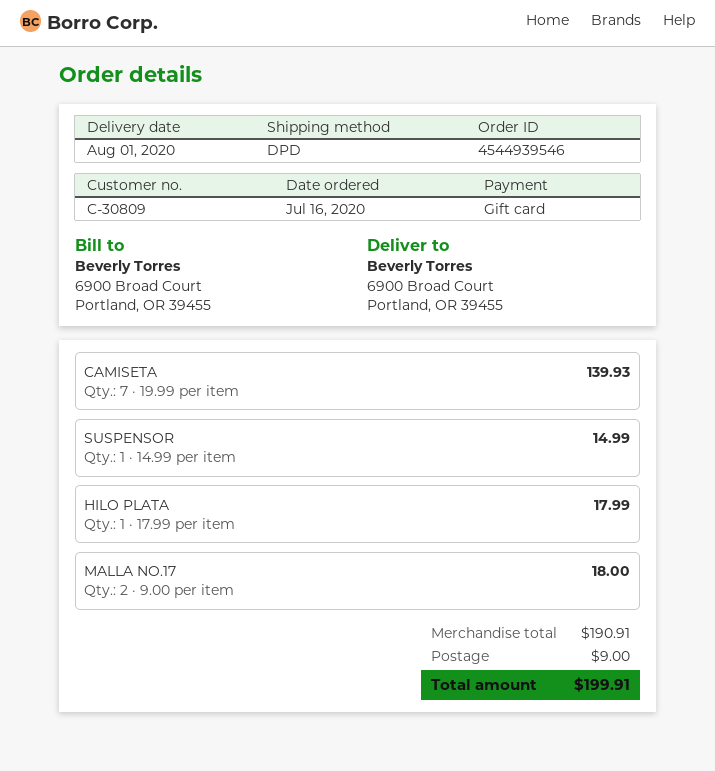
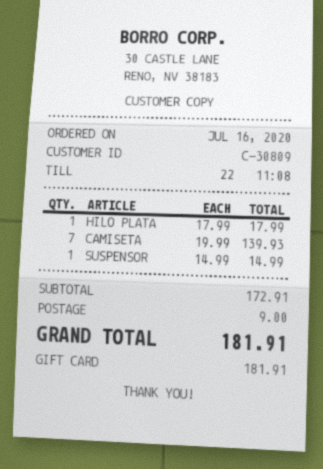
MALLA NO.17: 2 x 9.00 = 18.00 -> none
subtotal: 190.91 -> 172.91
total: 199.91 -> 181.91

